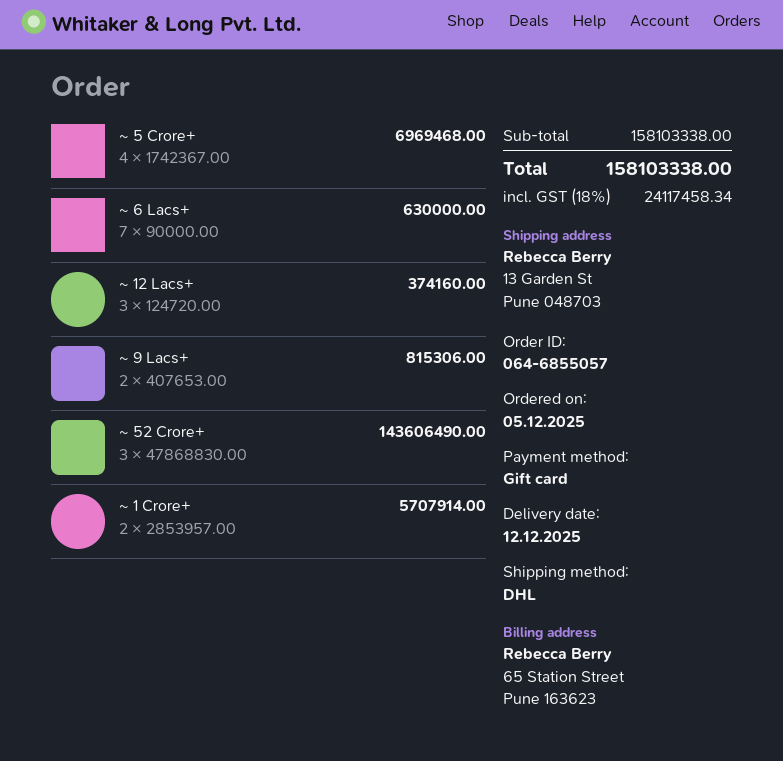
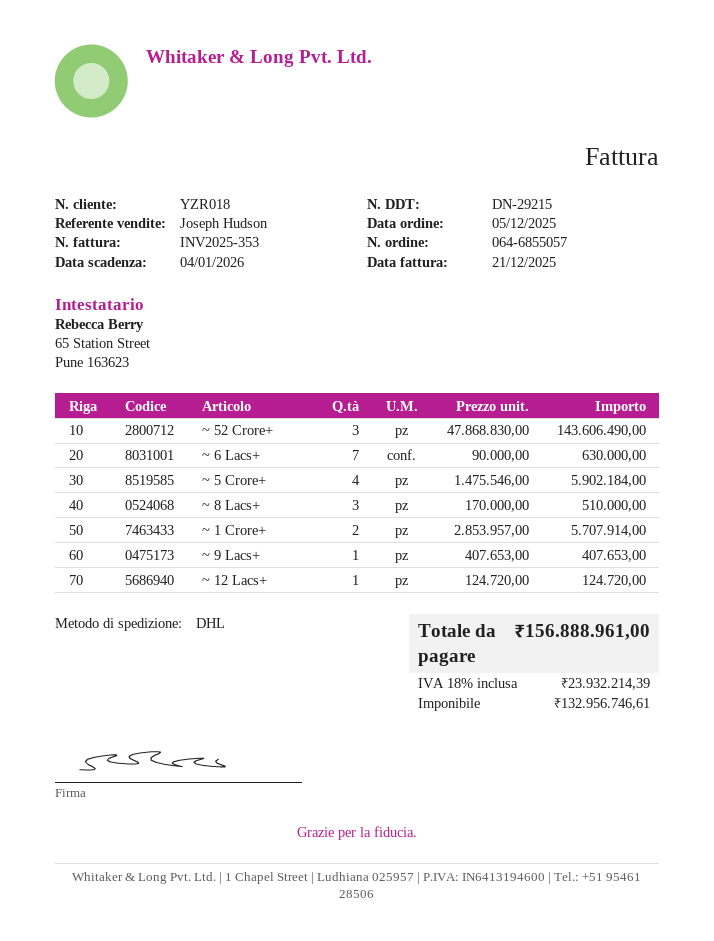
~ 5 Crore+: 4 x 1742367.00 = 6969468.00 -> 4 x 1475546.00 = 5902184.00
~ 12 Lacs+: 3 x 124720.00 = 374160.00 -> 1 x 124720.00 = 124720.00
~ 9 Lacs+: 2 x 407653.00 = 815306.00 -> 1 x 407653.00 = 407653.00
~ 8 Lacs+: none -> 3 x 170000.00 = 510000.00
tax: 18% = 24117458.34 -> 18% = 23932214.39
total: 158103338.00 -> 156888961.00

